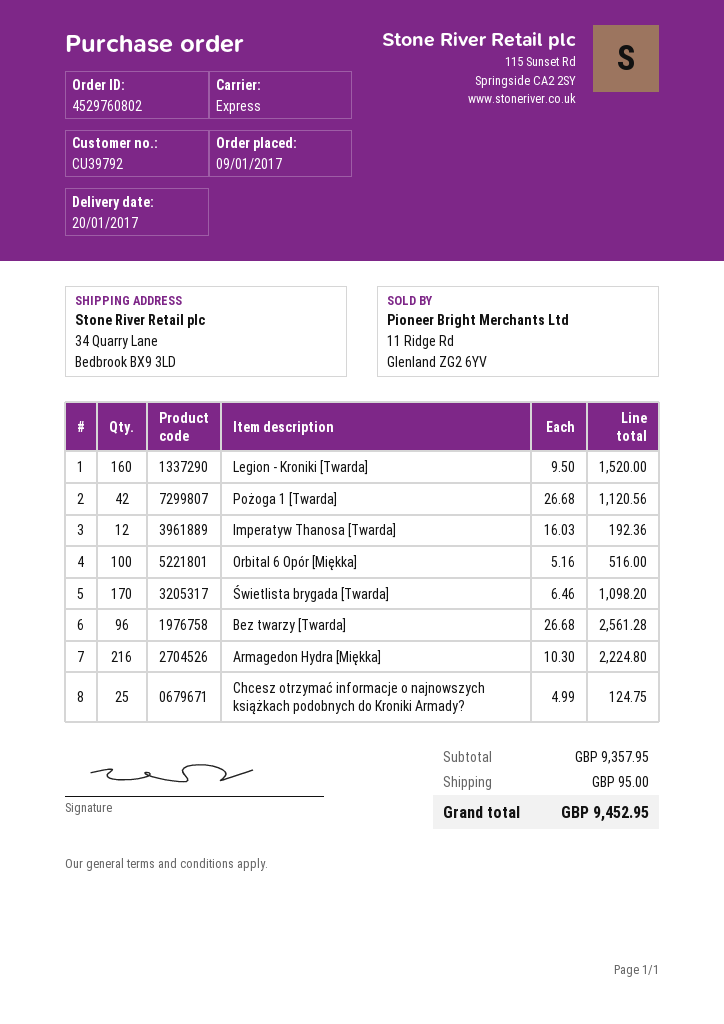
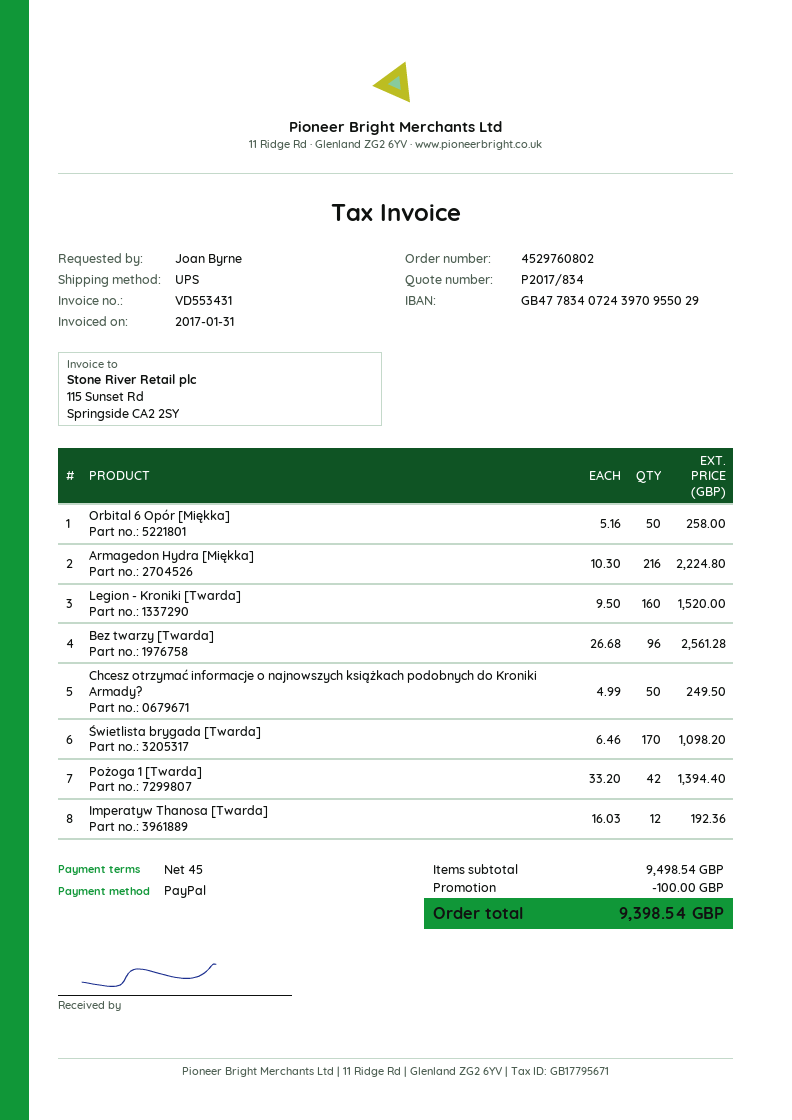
shipping method: express -> UPS
Pożoga 1 [Twarda]: 42 x 26.68 = 1120.56 -> 42 x 33.20 = 1394.40
Orbital 6 Opór [Miękka]: 100 x 5.16 = 516.00 -> 50 x 5.16 = 258.00
Chcesz otrzymać informacje o najnowszych książkach podobnych do Kroniki Armady?: 25 x 4.99 = 124.75 -> 50 x 4.99 = 249.50
subtotal: 9357.95 -> 9498.54
discount: none -> 100.00
shipping: 95.00 -> none
total: 9452.95 -> 9398.54

